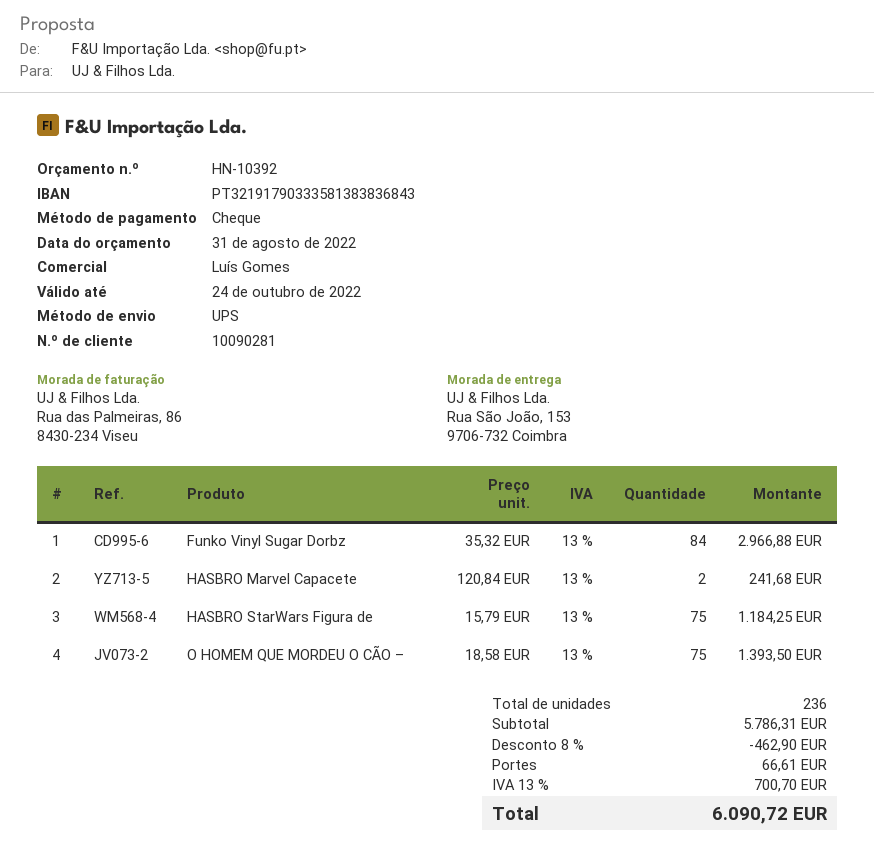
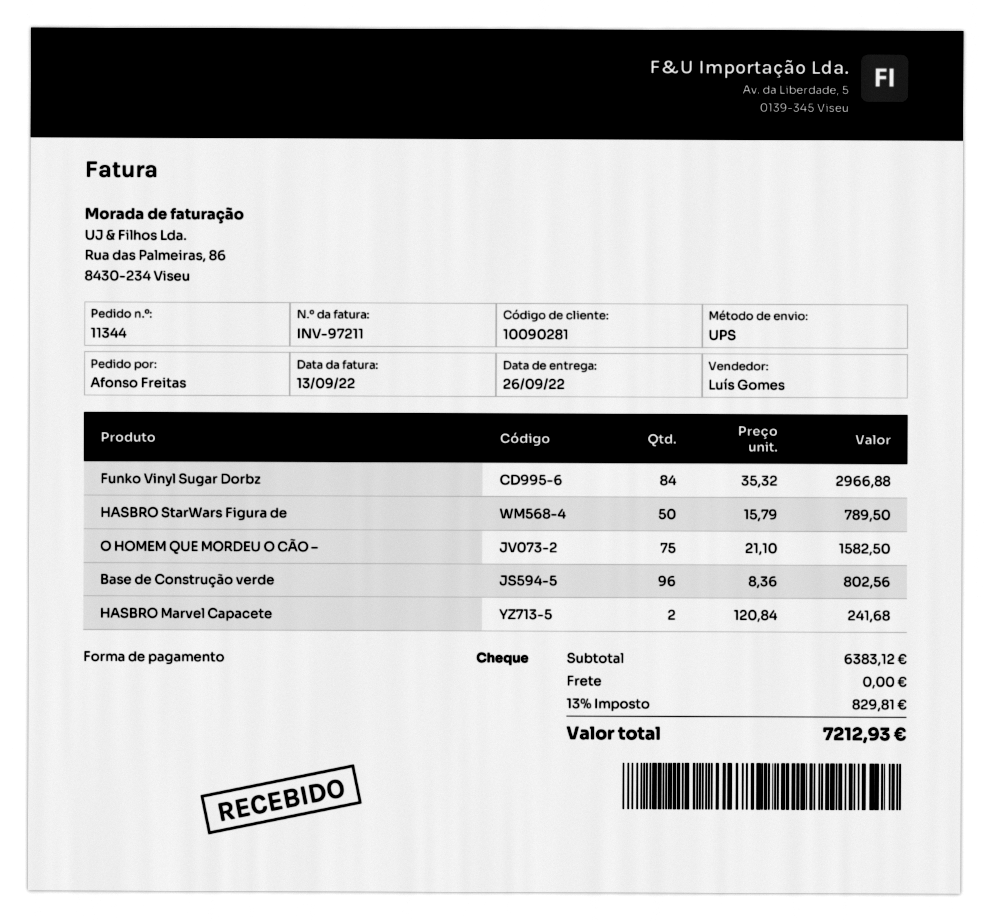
HASBRO StarWars Figura de: 75 x 15.79 = 1184.25 -> 50 x 15.79 = 789.50
O HOMEM QUE MORDEU O CÃO –: 75 x 18.58 = 1393.50 -> 75 x 21.10 = 1582.50
Base de Construção verde: none -> 96 x 8.36 = 802.56
subtotal: 5786.31 -> 6383.12
discount: 8% = 462.90 -> none
shipping: 66.61 -> 0.00
tax: 13% = 700.70 -> 13% = 829.81
total: 6090.72 -> 7212.93

